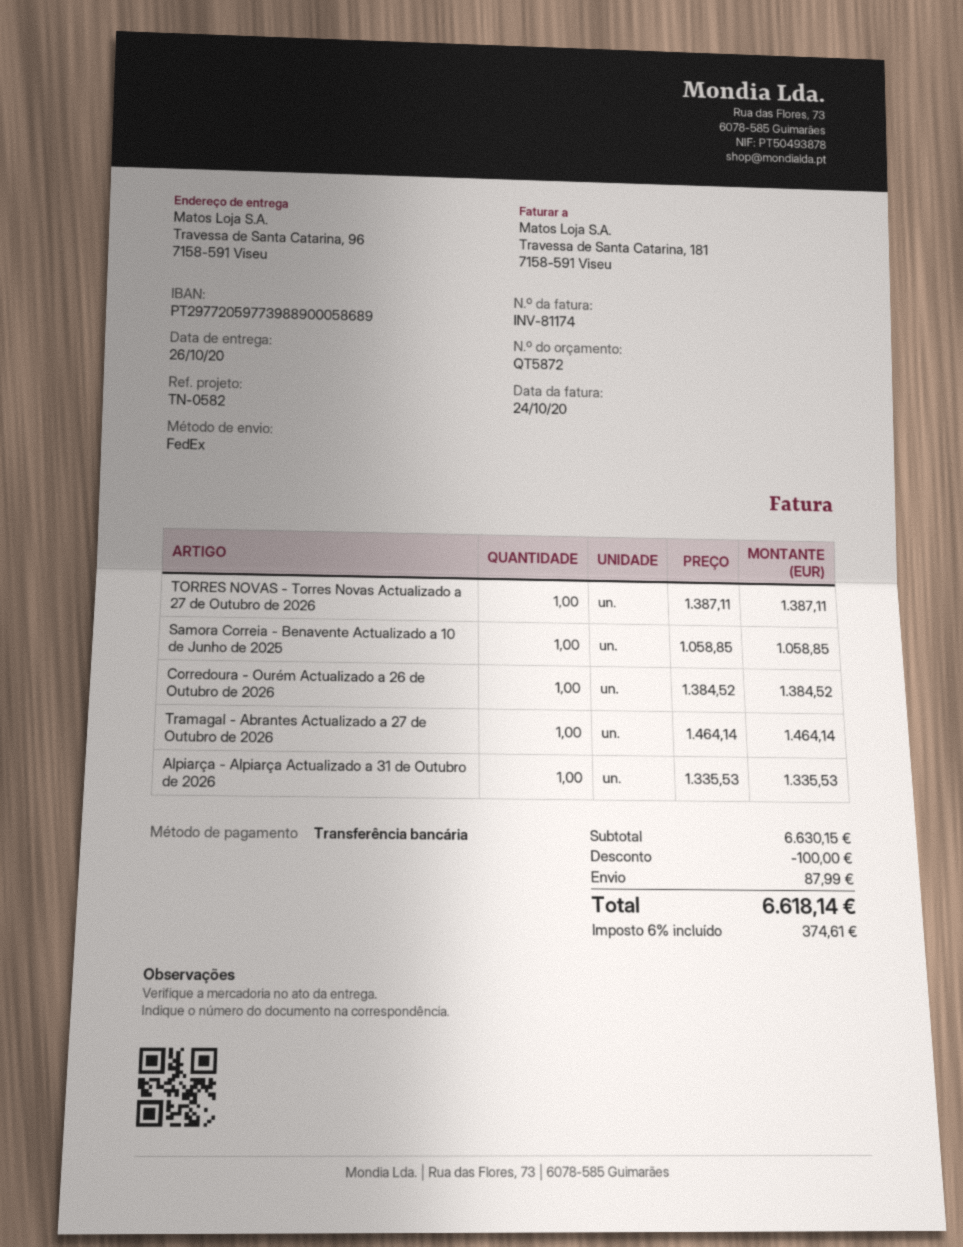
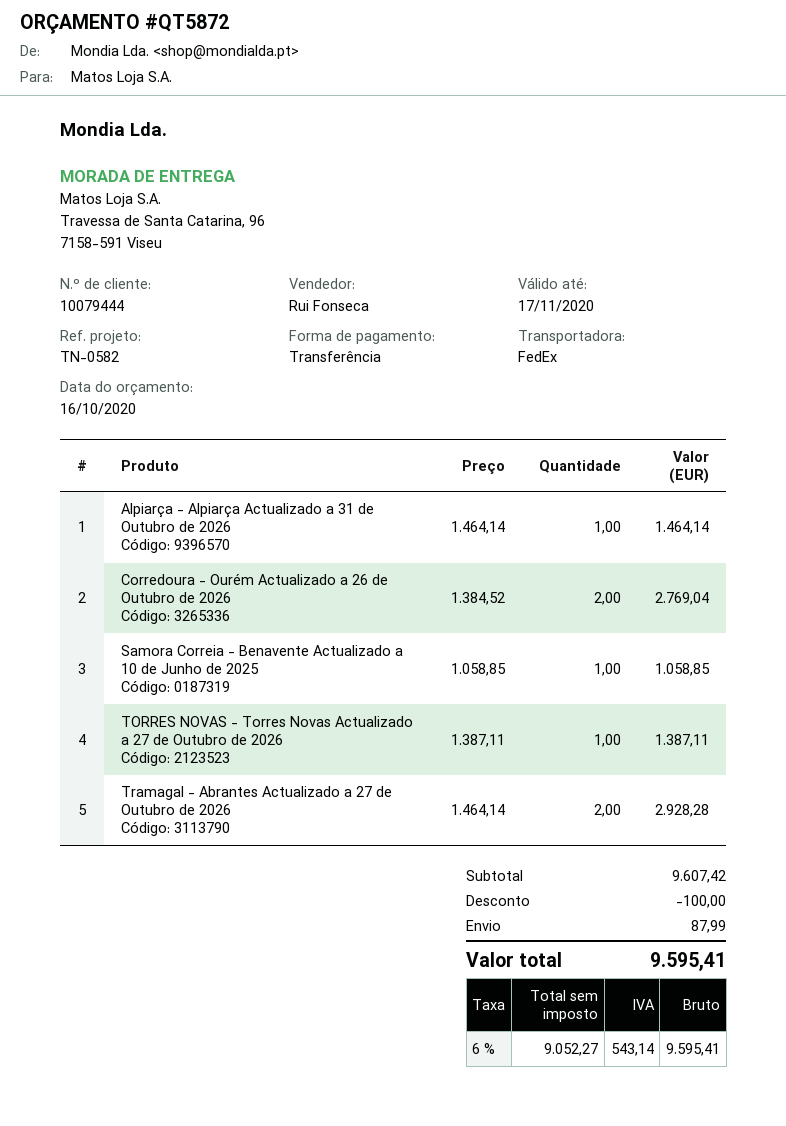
Corredoura - Ourém Actualizado a 26 de Outubro de 2026: 1 x 1384.52 = 1384.52 -> 2 x 1384.52 = 2769.04
Tramagal - Abrantes Actualizado a 27 de Outubro de 2026: 1 x 1464.14 = 1464.14 -> 2 x 1464.14 = 2928.28
Alpiarça - Alpiarça Actualizado a 31 de Outubro de 2026: 1 x 1335.53 = 1335.53 -> 1 x 1464.14 = 1464.14
subtotal: 6630.15 -> 9607.42
tax: 6% = 374.61 -> 6% = 543.14
total: 6618.14 -> 9595.41

